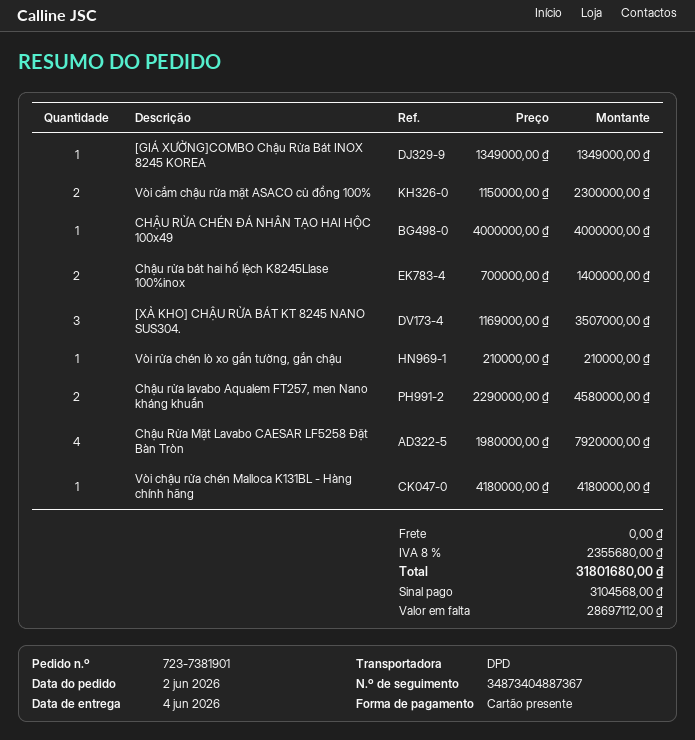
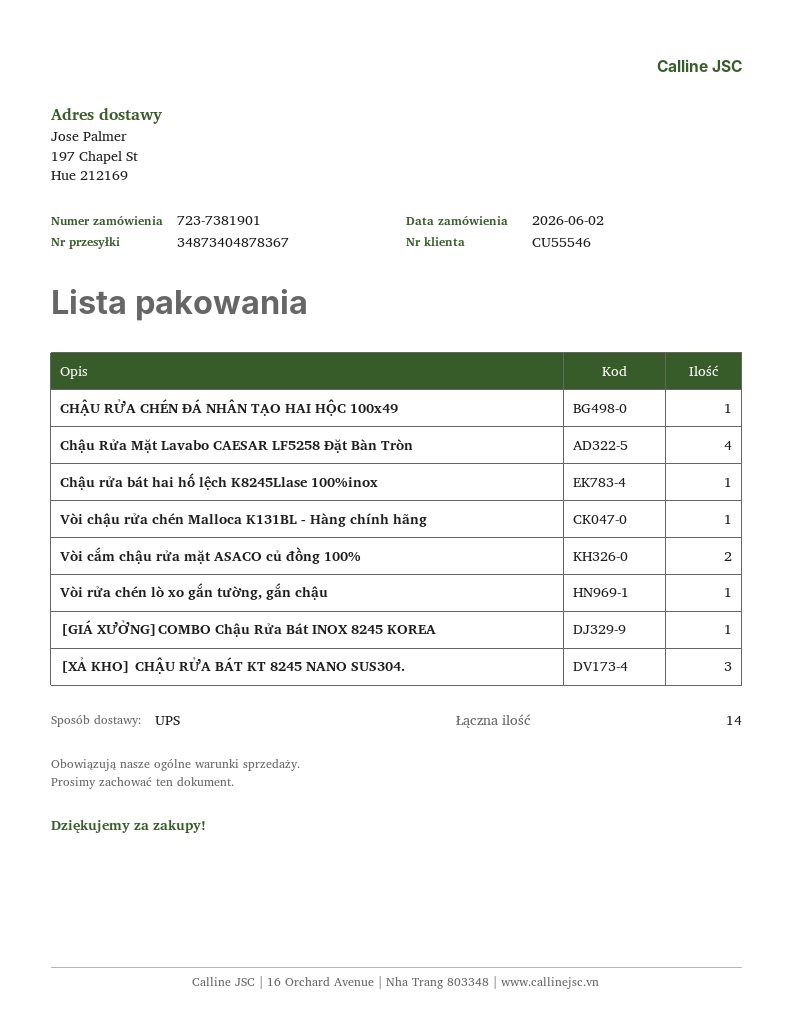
shipping method: DPD -> UPS
tracking number: 34873404887367 -> 34873404878367
Chậu rửa bát hai hố lệch K8245Llase 100%inox: 2 -> 1
Chậu rửa lavabo Aqualem FT257, men Nano kháng khuẩn: 2 -> none

